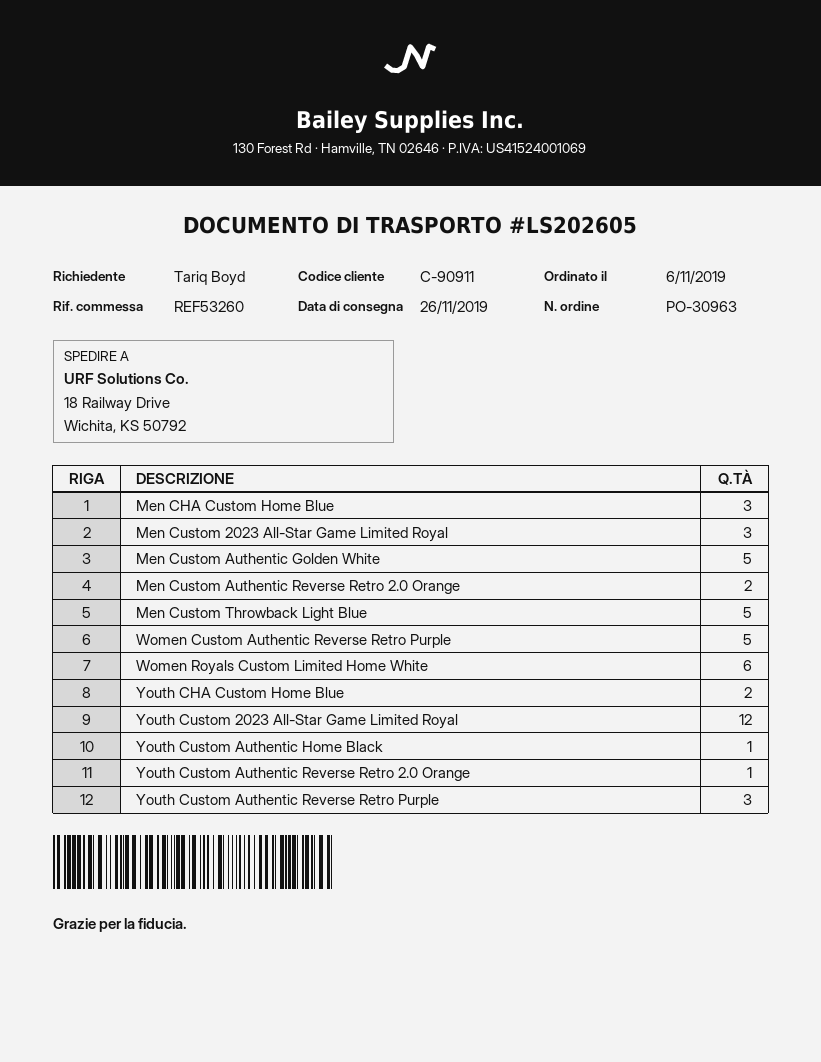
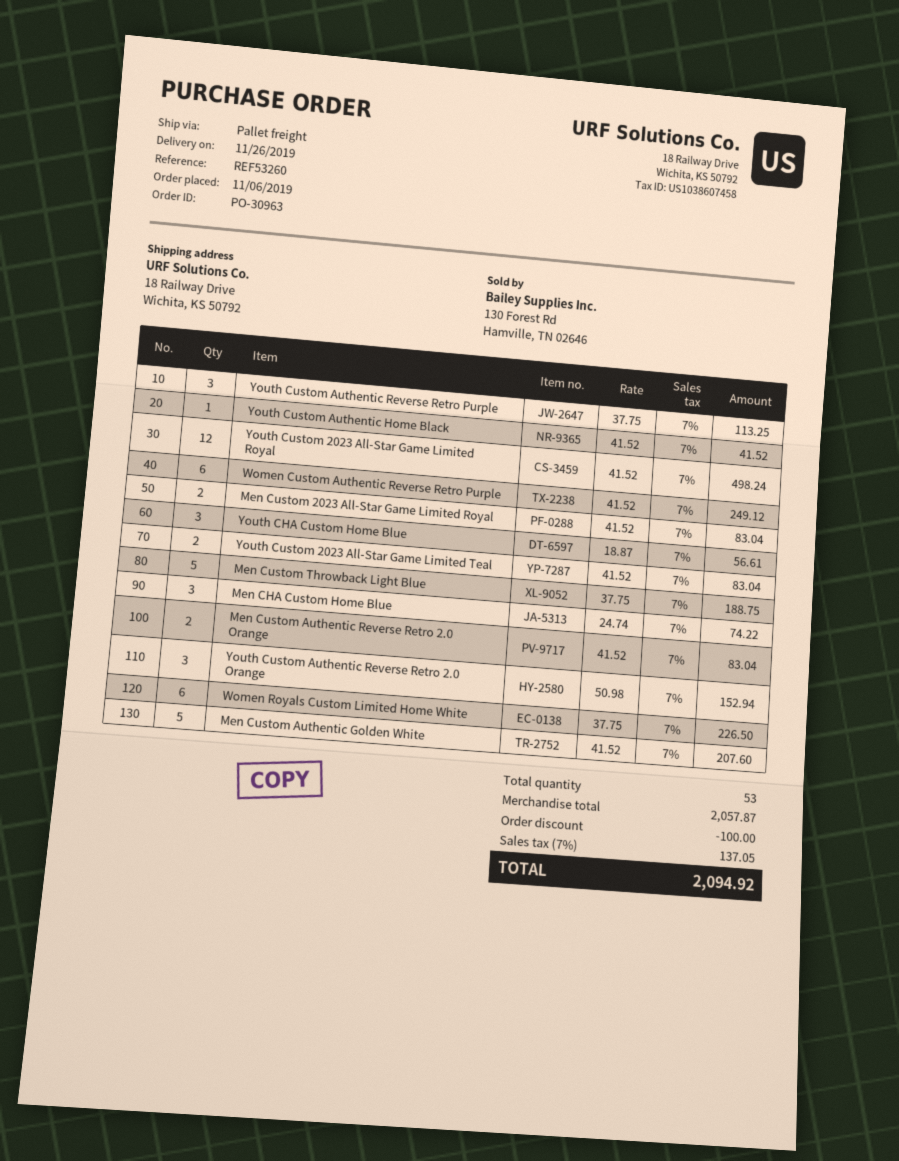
Men Custom 2023 All-Star Game Limited Royal: 3 -> 2
Women Custom Authentic Reverse Retro Purple: 5 -> 6
Youth CHA Custom Home Blue: 2 -> 3
Youth Custom Authentic Reverse Retro 2.0 Orange: 1 -> 3
Youth Custom 2023 All-Star Game Limited Teal: none -> 2

